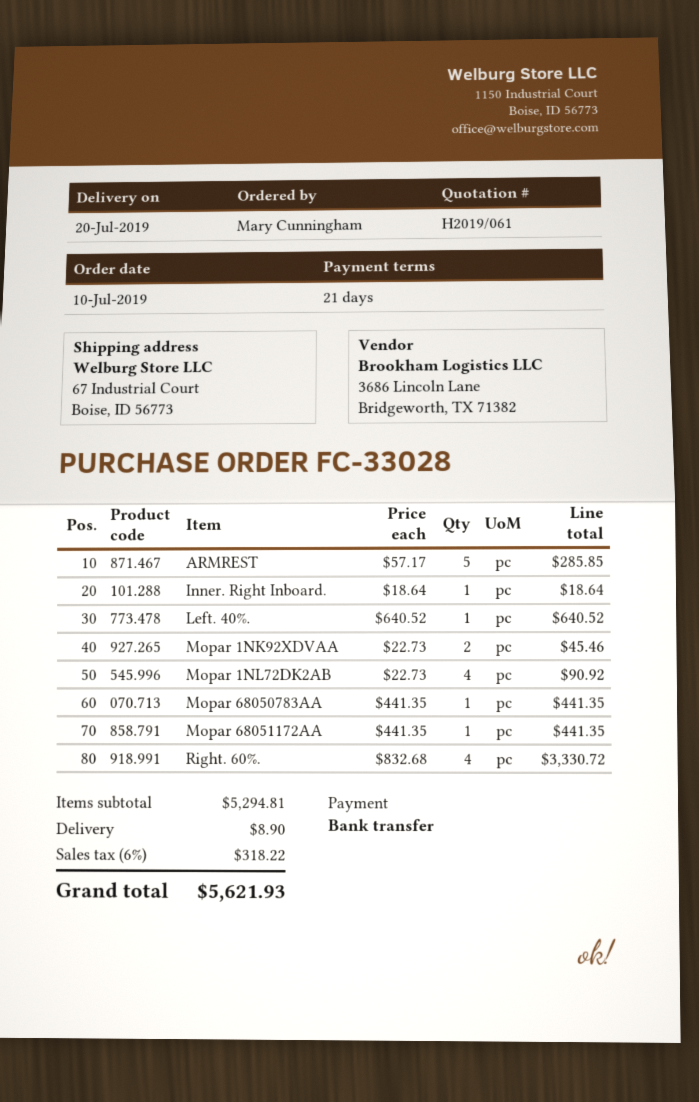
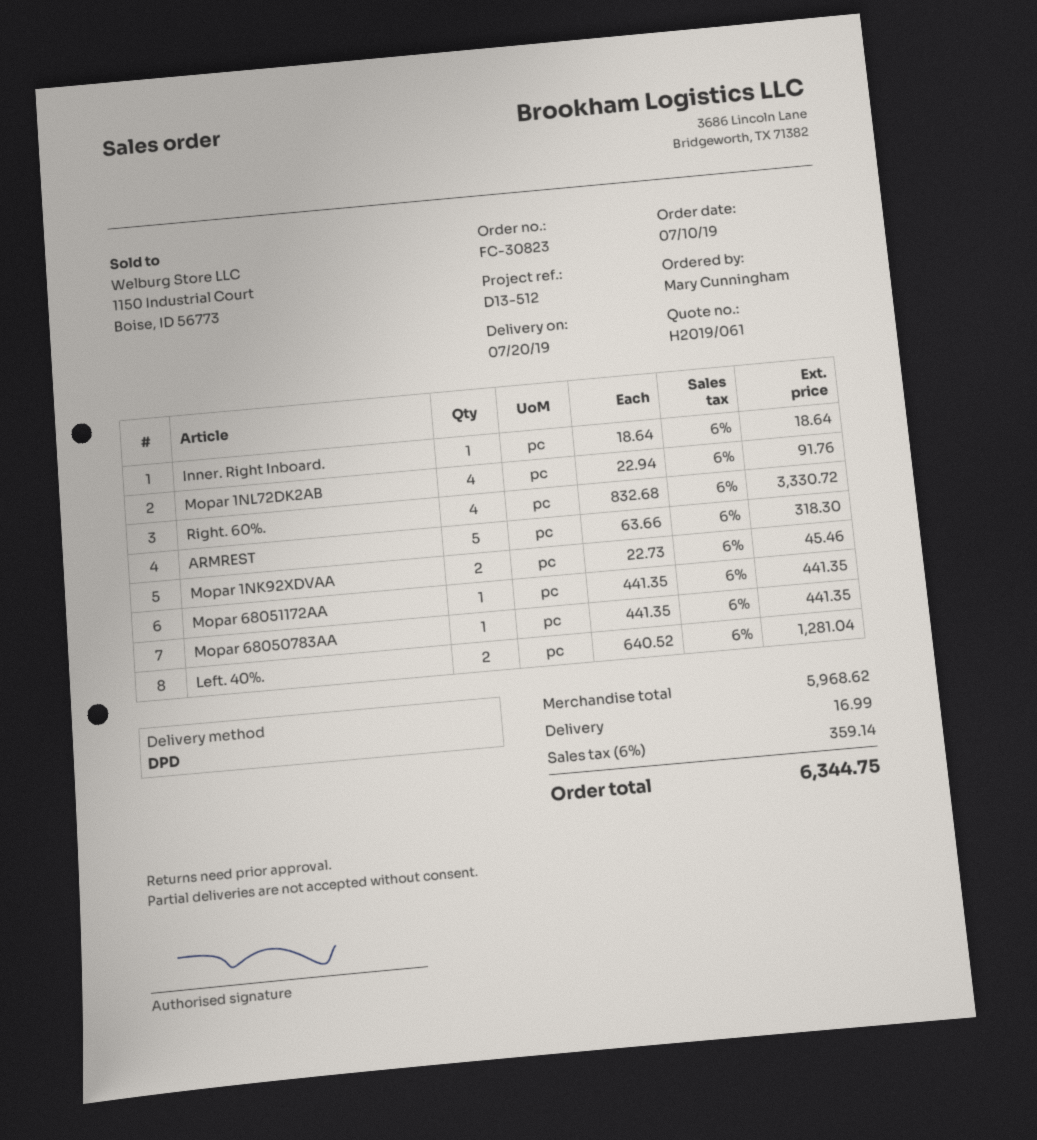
order number: FC-33028 -> FC-30823
ARMREST: 5 x 57.17 = 285.85 -> 5 x 63.66 = 318.30
Left. 40%.: 1 x 640.52 = 640.52 -> 2 x 640.52 = 1281.04
Mopar 1NL72DK2AB: 4 x 22.73 = 90.92 -> 4 x 22.94 = 91.76
subtotal: 5294.81 -> 5968.62
shipping: 8.90 -> 16.99
tax: 6% = 318.22 -> 6% = 359.14
total: 5621.93 -> 6344.75

